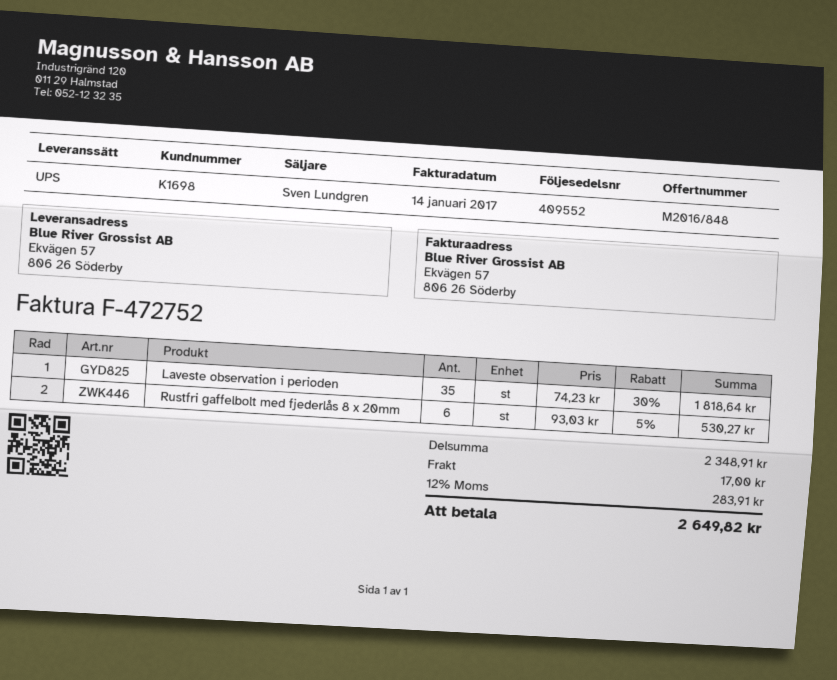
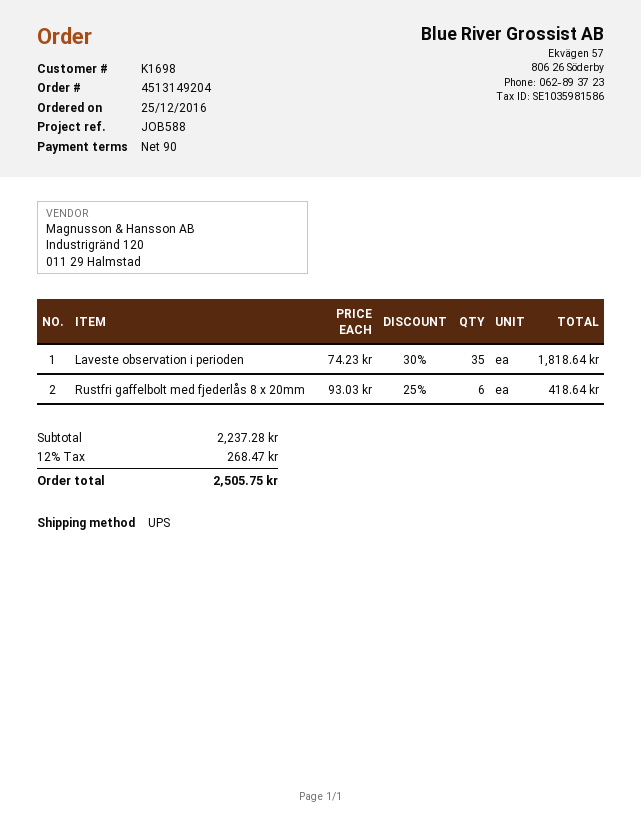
Rustfri gaffelbolt med fjederlås 8 x 20mm: 6 x 93.03 - 5% = 530.27 -> 6 x 93.03 - 25% = 418.64
subtotal: 2348.91 -> 2237.28
shipping: 17.00 -> none
tax: 12% = 283.91 -> 12% = 268.47
total: 2649.82 -> 2505.75

